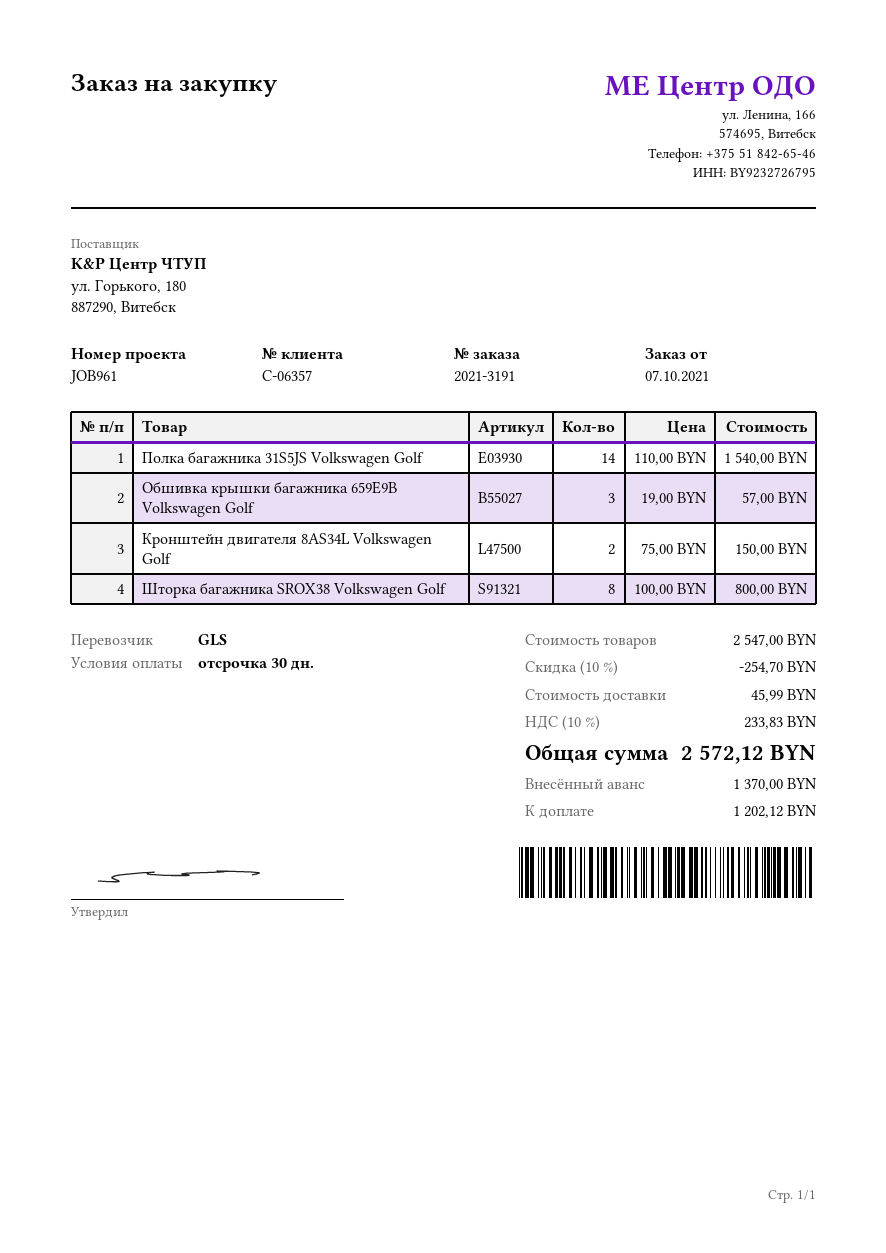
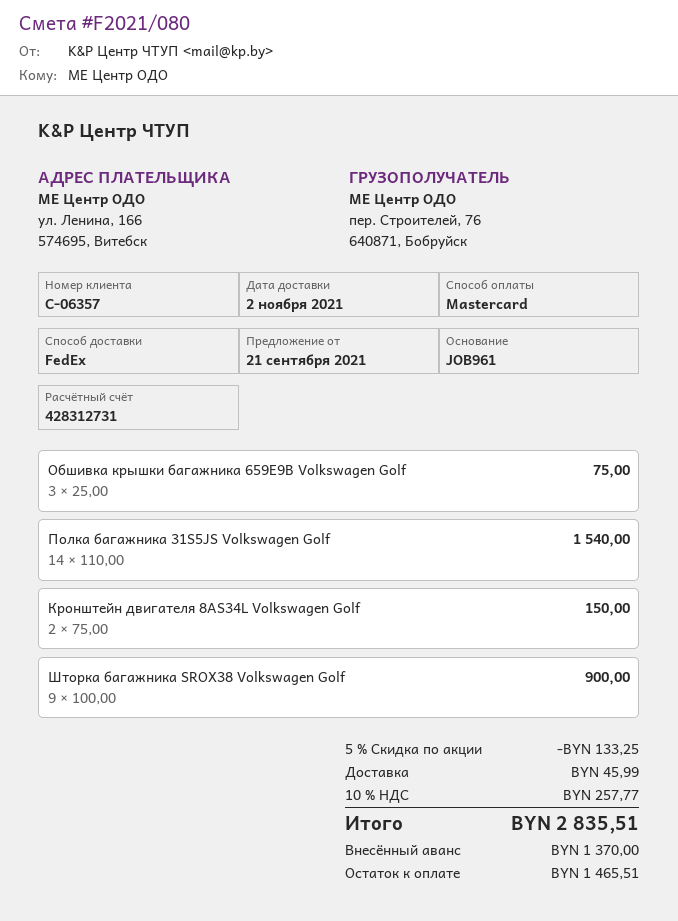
shipping method: GLS -> FedEx
Обшивка крышки багажника 659E9B Volkswagen Golf: 3 x 19.00 = 57.00 -> 3 x 25.00 = 75.00
Шторка багажника SROX38 Volkswagen Golf: 8 x 100.00 = 800.00 -> 9 x 100.00 = 900.00
discount: 10% = 254.70 -> 5% = 133.25
tax: 10% = 233.83 -> 10% = 257.77
total: 2572.12 -> 2835.51
balance: 1202.12 -> 1465.51

